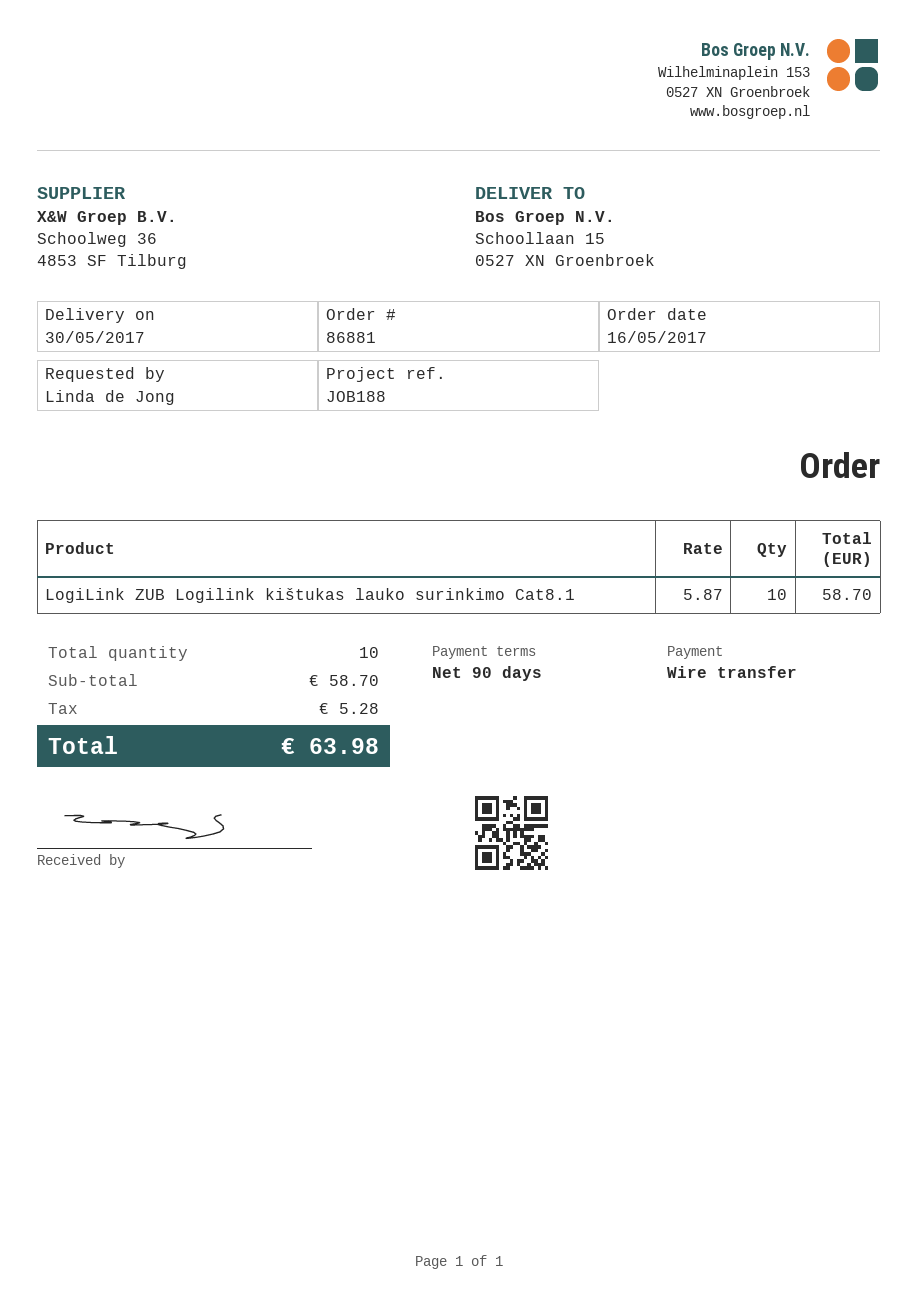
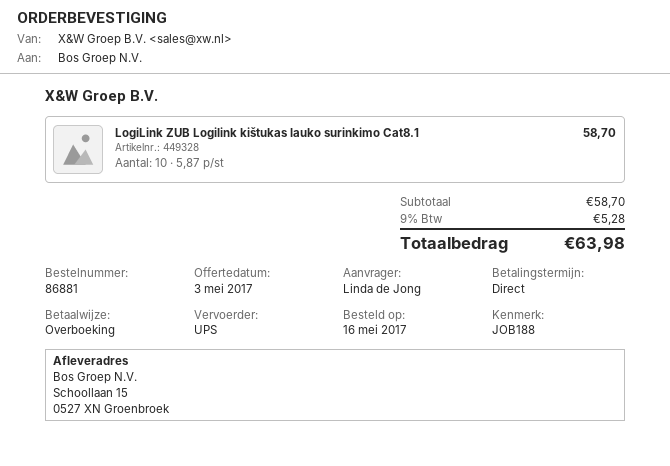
payment terms: 90 days -> on receipt

